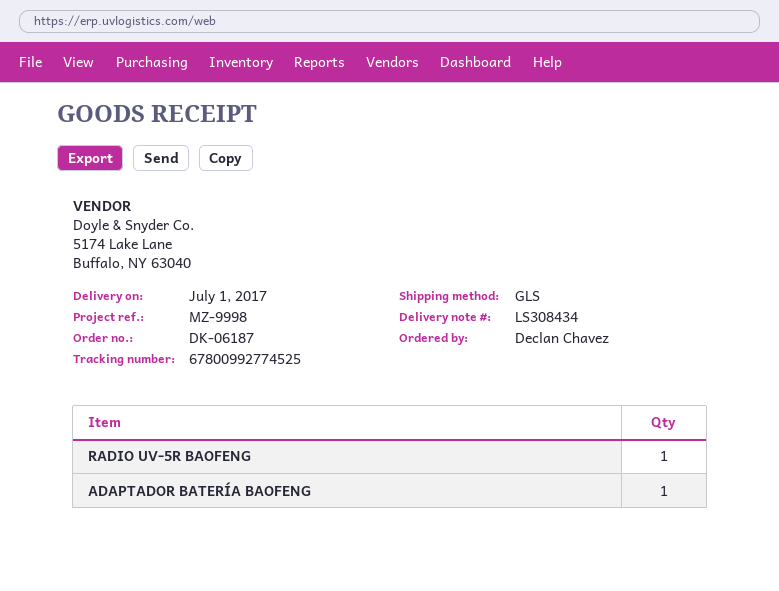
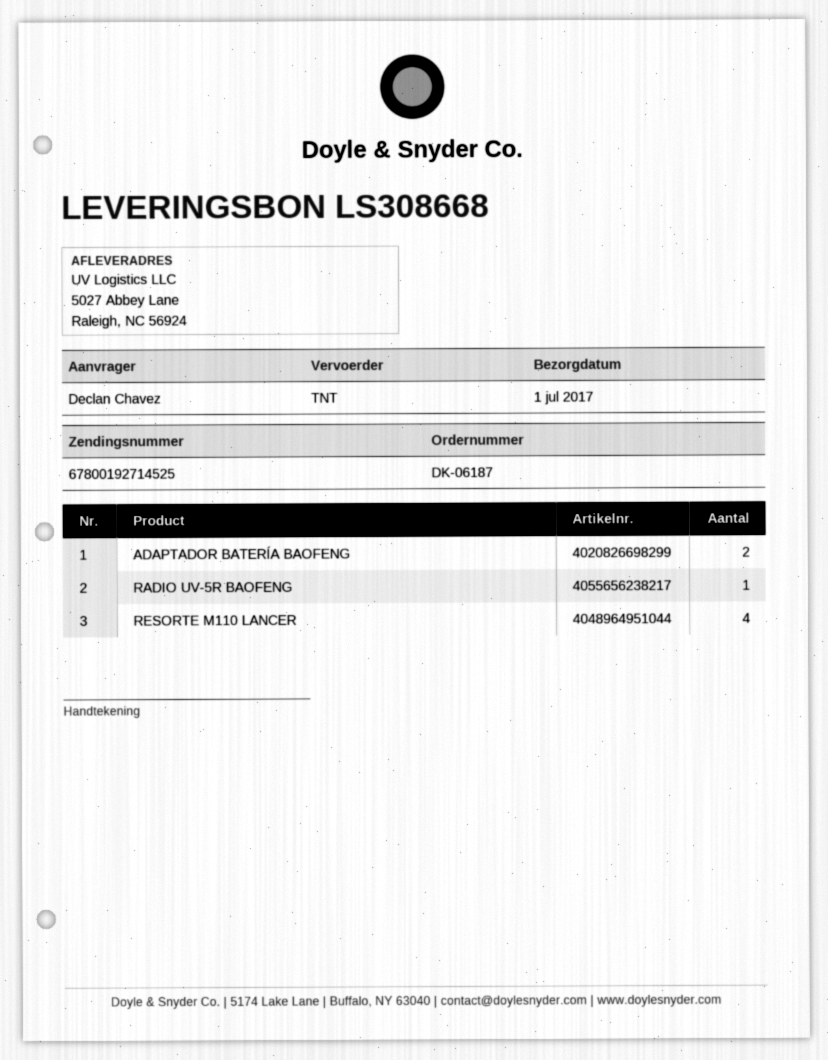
delivery note number: LS308434 -> LS308668
shipping method: GLS -> TNT
tracking number: 67800992774525 -> 67800192714525
ADAPTADOR BATERÍA BAOFENG: 1 -> 2
RESORTE M110 LANCER: none -> 4

